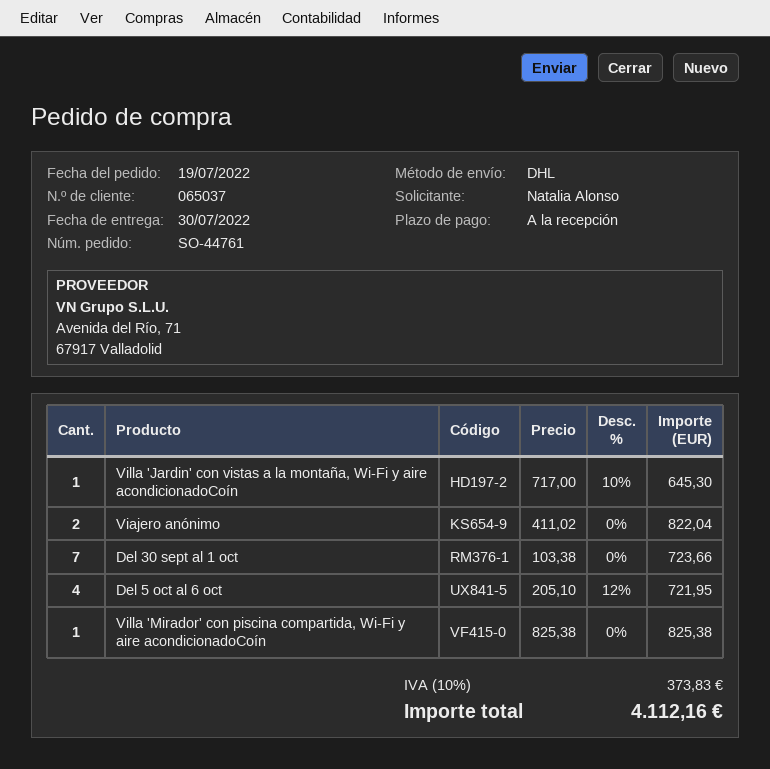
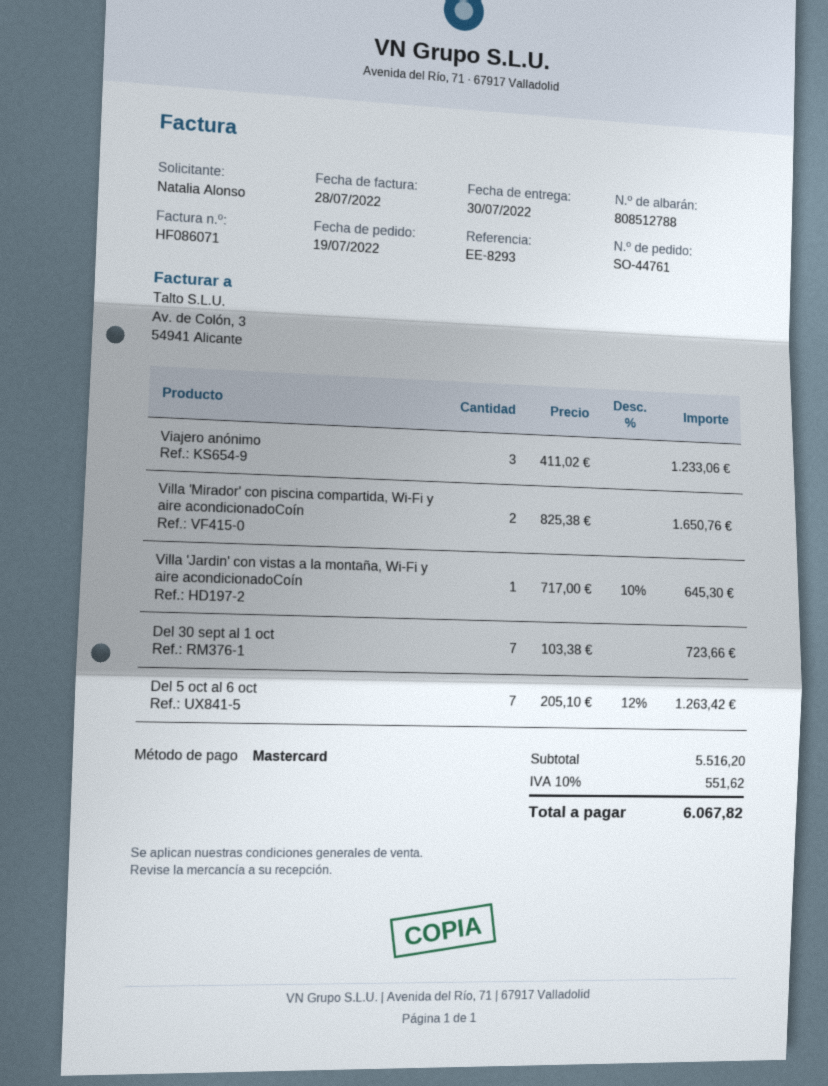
Viajero anónimo: 2 x 411.02 = 822.04 -> 3 x 411.02 = 1233.06
Del 5 oct al 6 oct: 4 x 205.10 - 12% = 721.95 -> 7 x 205.10 - 12% = 1263.42
Villa 'Mirador' con piscina compartida, Wi-Fi y aire acondicionadoCoín: 1 x 825.38 = 825.38 -> 2 x 825.38 = 1650.76
tax: 10% = 373.83 -> 10% = 551.62
total: 4112.16 -> 6067.82

